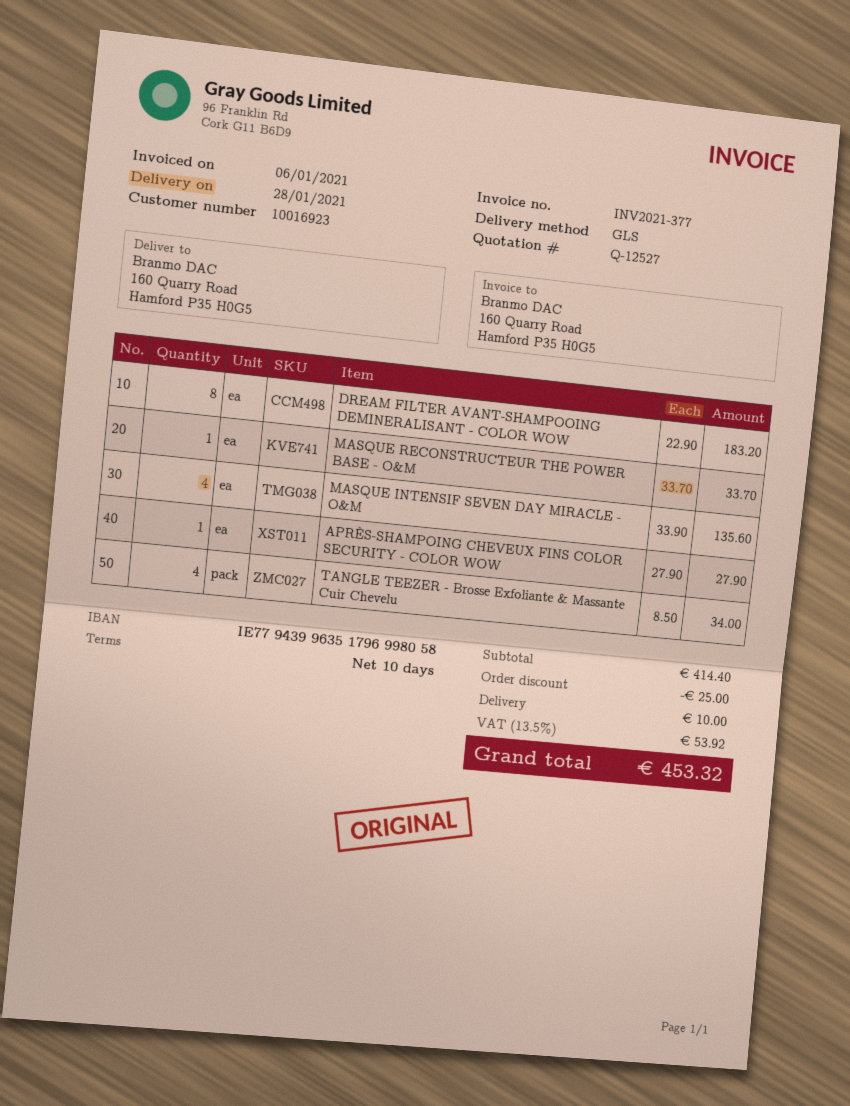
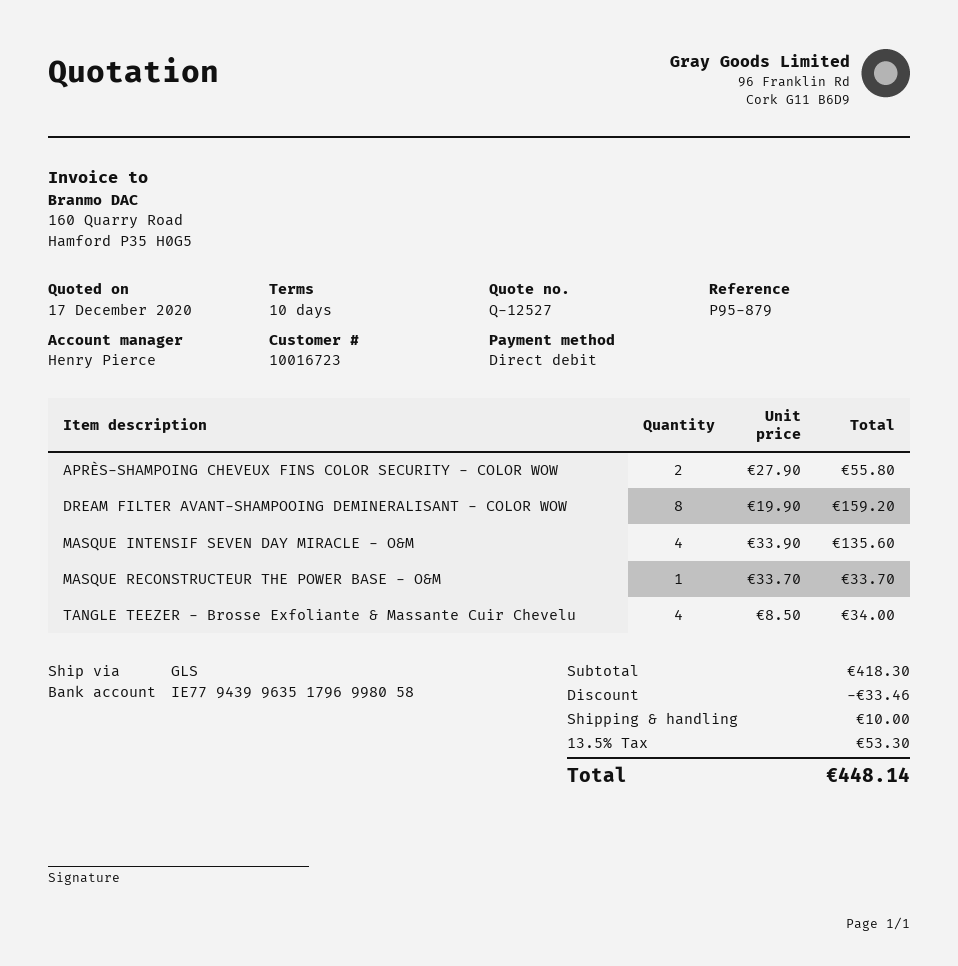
customer number: 10016923 -> 10016723
DREAM FILTER AVANT-SHAMPOOING DEMINERALISANT - COLOR WOW: 8 x 22.90 = 183.20 -> 8 x 19.90 = 159.20
APRÈS-SHAMPOING CHEVEUX FINS COLOR SECURITY - COLOR WOW: 1 x 27.90 = 27.90 -> 2 x 27.90 = 55.80
subtotal: 414.40 -> 418.30
discount: 25.00 -> 33.46
tax: 13.5% = 53.92 -> 13.5% = 53.30
total: 453.32 -> 448.14

